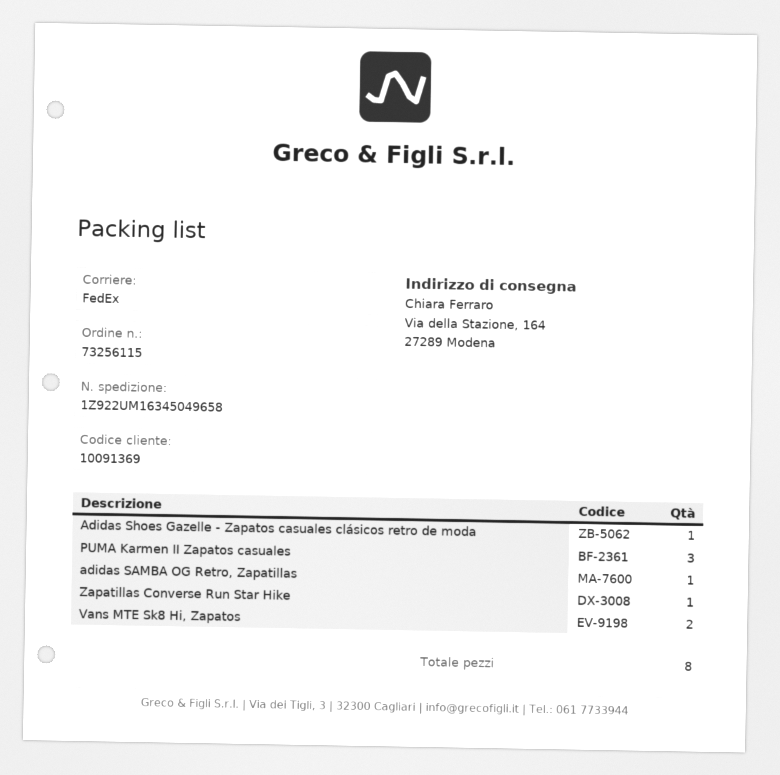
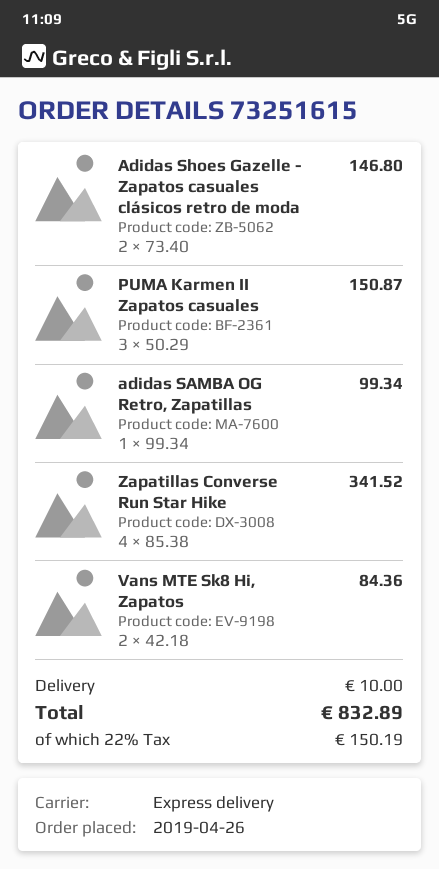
order number: 73256115 -> 73251615
shipping method: FedEx -> express
Adidas Shoes Gazelle - Zapatos casuales clásicos retro de moda: 1 -> 2
Zapatillas Converse Run Star Hike: 1 -> 4

